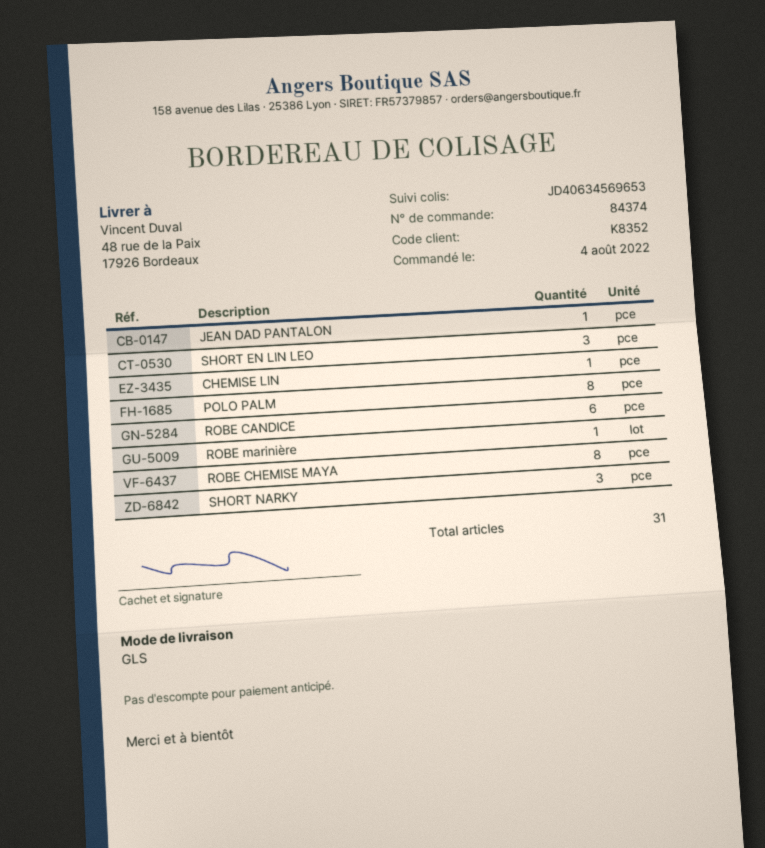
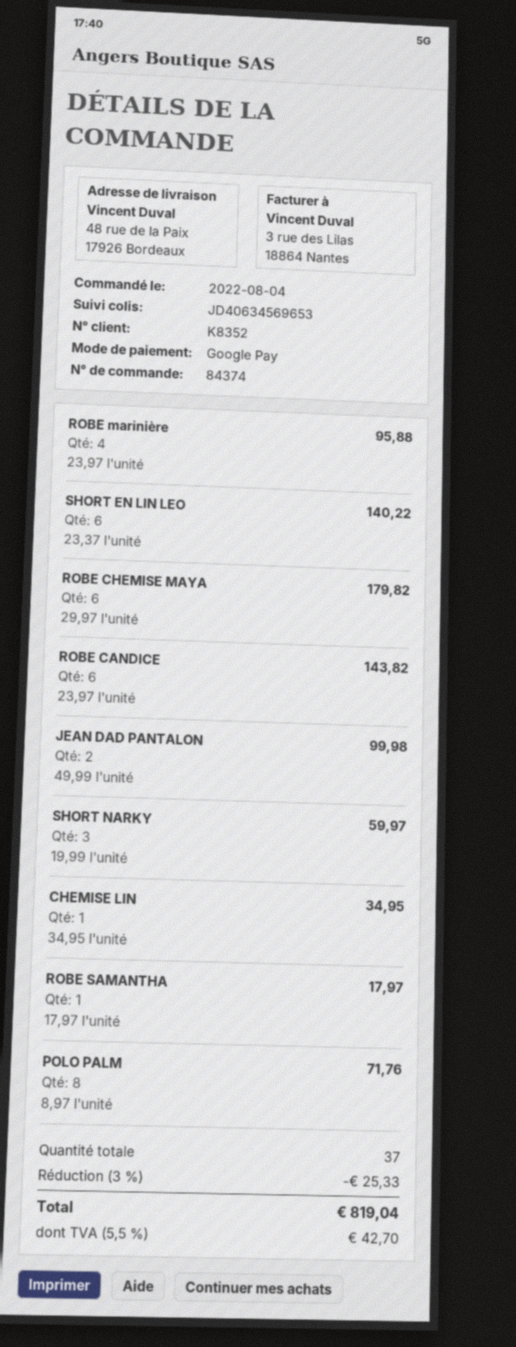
JEAN DAD PANTALON: 1 -> 2
SHORT EN LIN LEO: 3 -> 6
ROBE marinière: 1 -> 4
ROBE CHEMISE MAYA: 8 -> 6
ROBE SAMANTHA: none -> 1
total quantity: 31 -> 37

